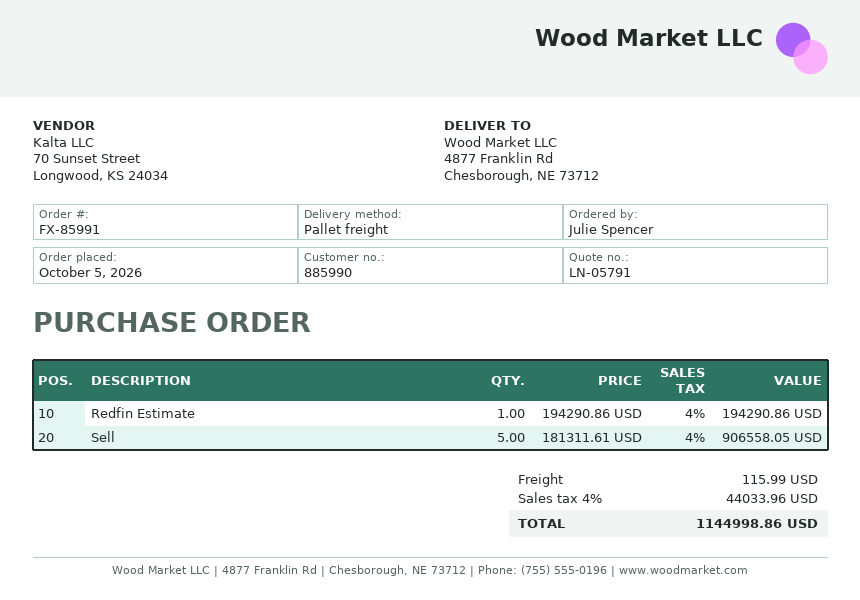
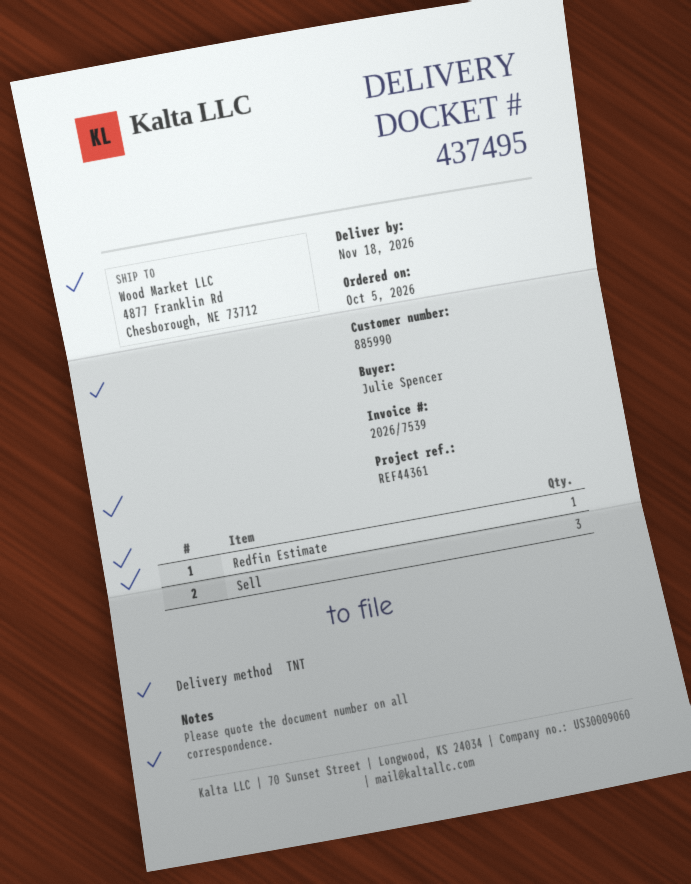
shipping method: pallet freight -> TNT
Sell: 5 -> 3

